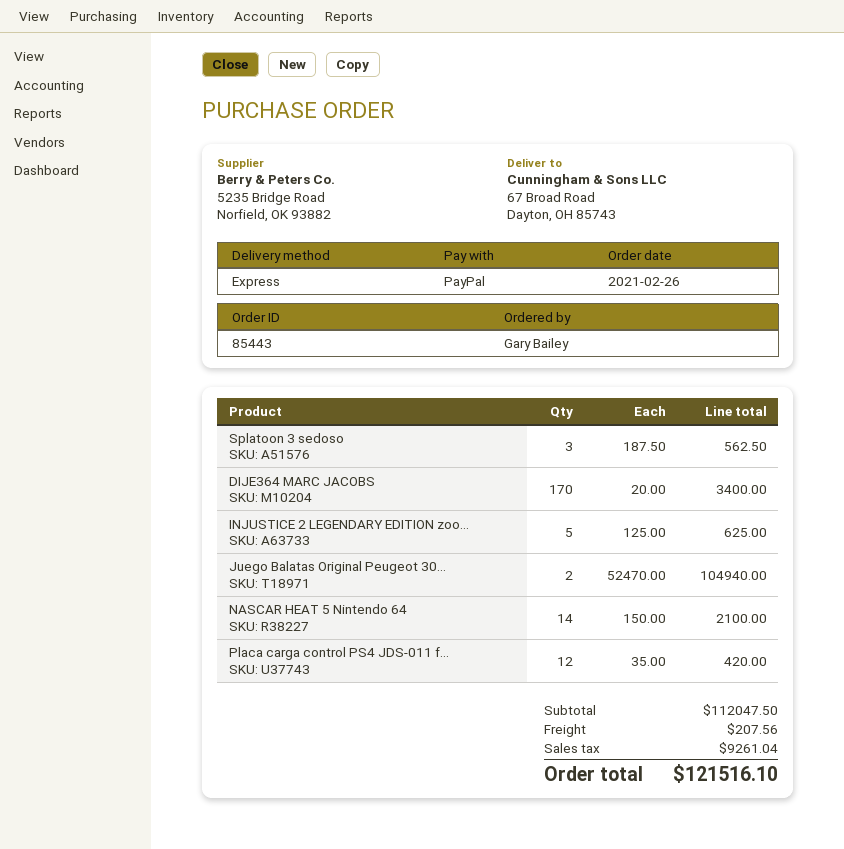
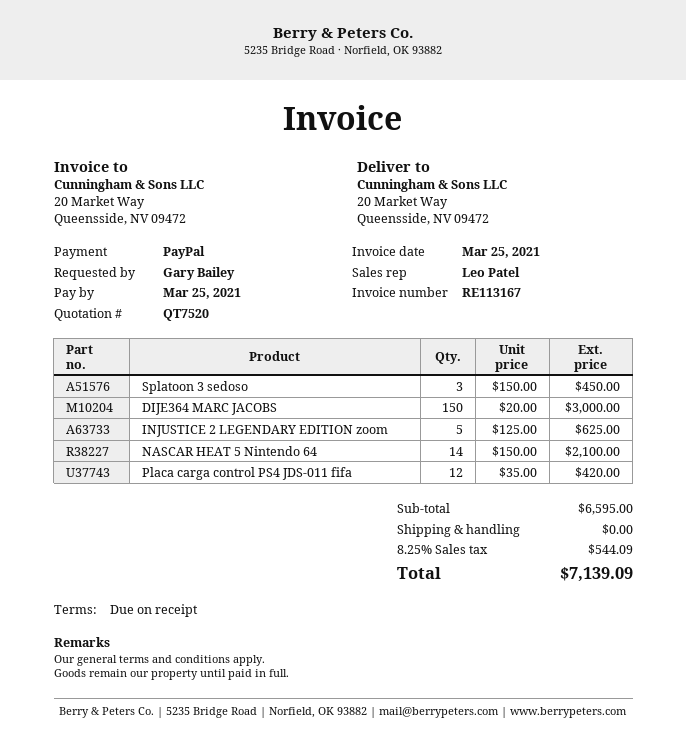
ship to: 67 Broad Road, Dayton, OH 85743 -> 20 Market Way, Queensside, NV 09472
Splatoon 3 sedoso: 3 x 187.50 = 562.50 -> 3 x 150.00 = 450.00
DIJE364 MARC JACOBS: 170 x 20.00 = 3400.00 -> 150 x 20.00 = 3000.00
Juego Balatas Original Peugeot 30...: 2 x 52470.00 = 104940.00 -> none
subtotal: 112047.50 -> 6595.00
shipping: 207.56 -> 0.00
tax: 9261.04 -> 544.09
total: 121516.10 -> 7139.09

